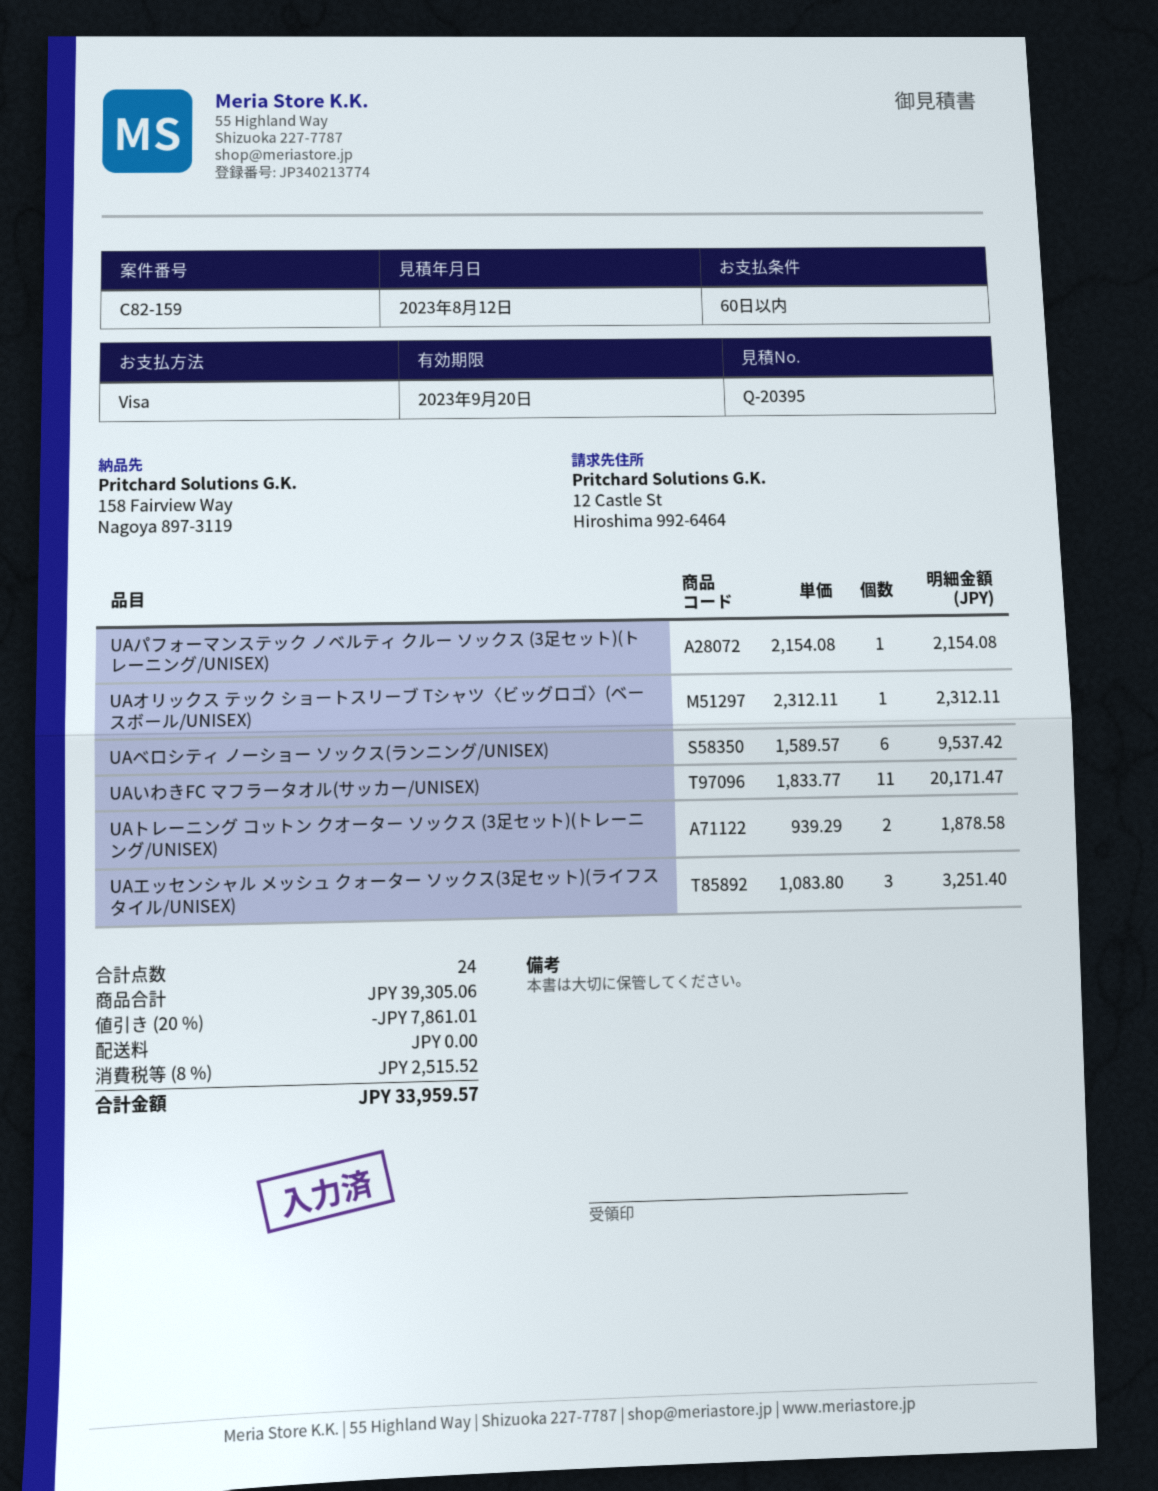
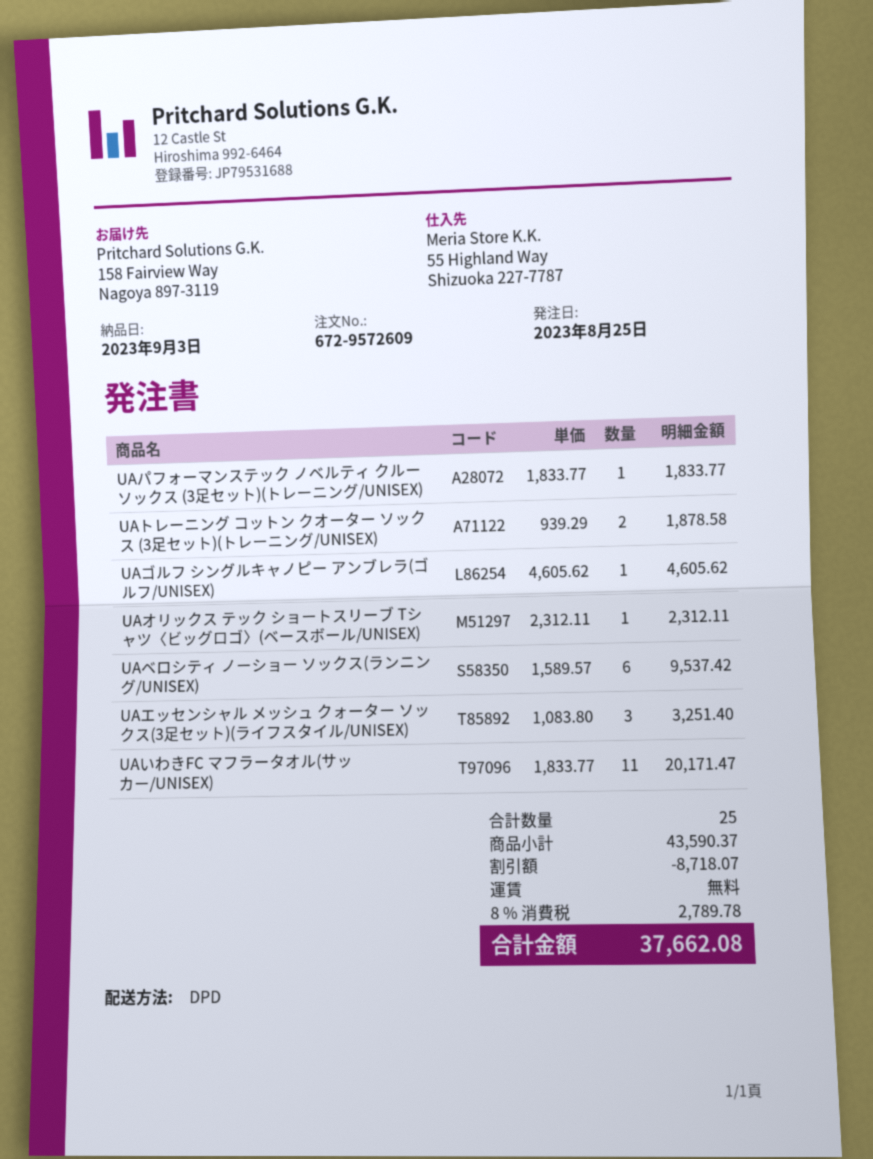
UAパフォーマンステック ノベルティ クルー ソックス (3足セット)(トレーニング/UNISEX): 1 x 2154.08 = 2154.08 -> 1 x 1833.77 = 1833.77
UAゴルフ シングルキャノピー アンブレラ(ゴルフ/UNISEX): none -> 1 x 4605.62 = 4605.62
total quantity: 24 -> 25
subtotal: 39305.06 -> 43590.37
discount: 7861.01 -> 8718.07
tax: 8% = 2515.52 -> 8% = 2789.78
total: 33959.57 -> 37662.08

